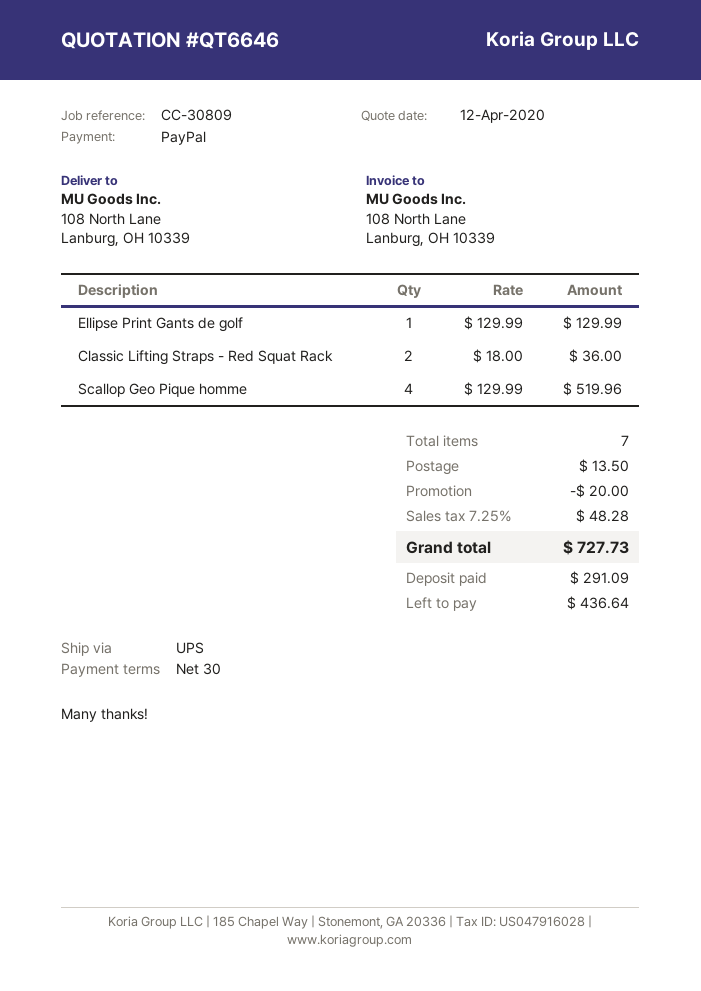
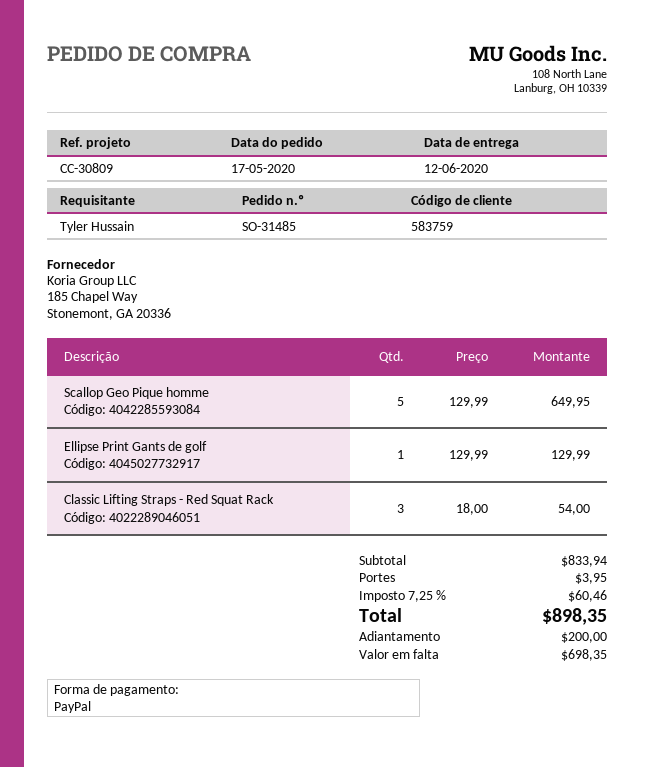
Classic Lifting Straps - Red Squat Rack: 2 x 18.00 = 36.00 -> 3 x 18.00 = 54.00
Scallop Geo Pique homme: 4 x 129.99 = 519.96 -> 5 x 129.99 = 649.95
discount: 20.00 -> none
shipping: 13.50 -> 3.95
tax: 7.25% = 48.28 -> 7.25% = 60.46
total: 727.73 -> 898.35
deposit: 291.09 -> 200.00
balance: 436.64 -> 698.35

